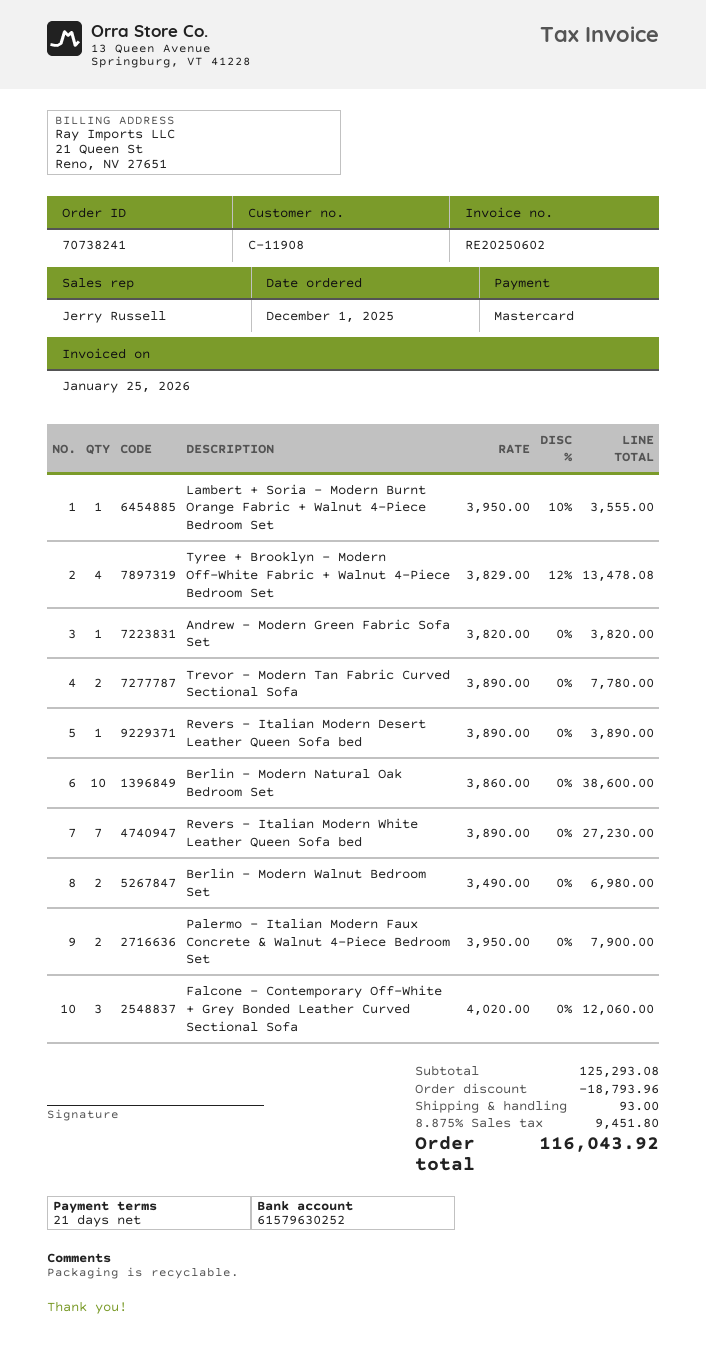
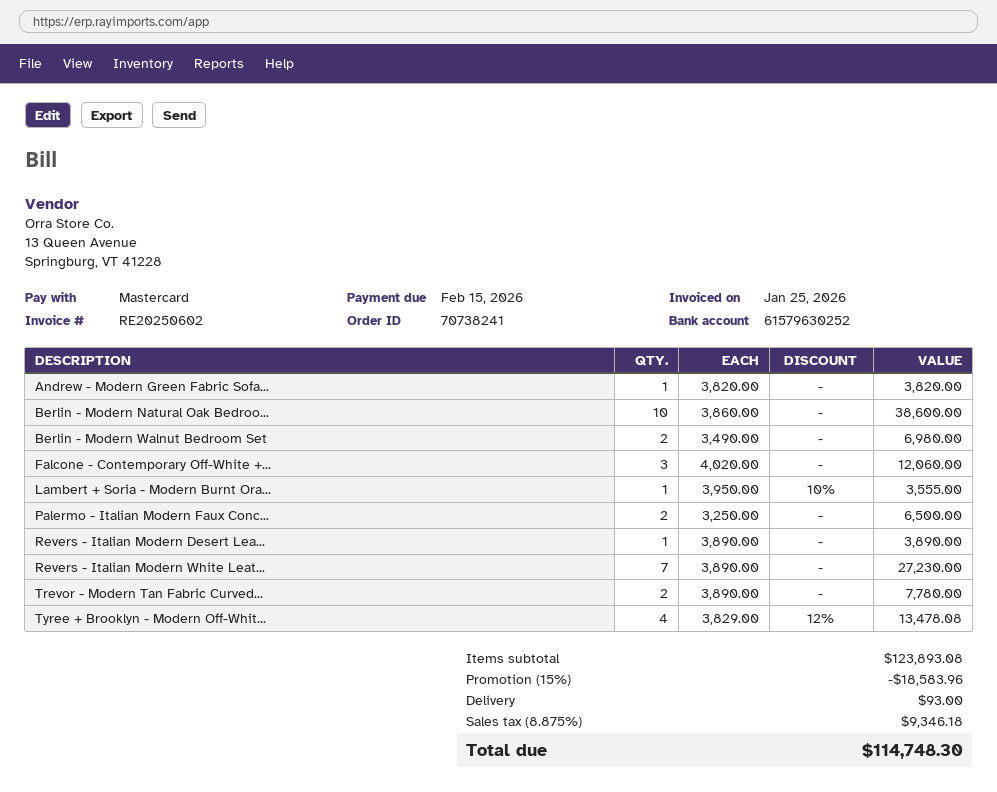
Palermo - Italian Modern Faux Concrete & Walnut 4-Piece Bedroom Set: 2 x 3950.00 = 7900.00 -> 2 x 3250.00 = 6500.00
subtotal: 125293.08 -> 123893.08
discount: 18793.96 -> 18583.96
tax: 8.875% = 9451.80 -> 8.875% = 9346.18
total: 116043.92 -> 114748.30

